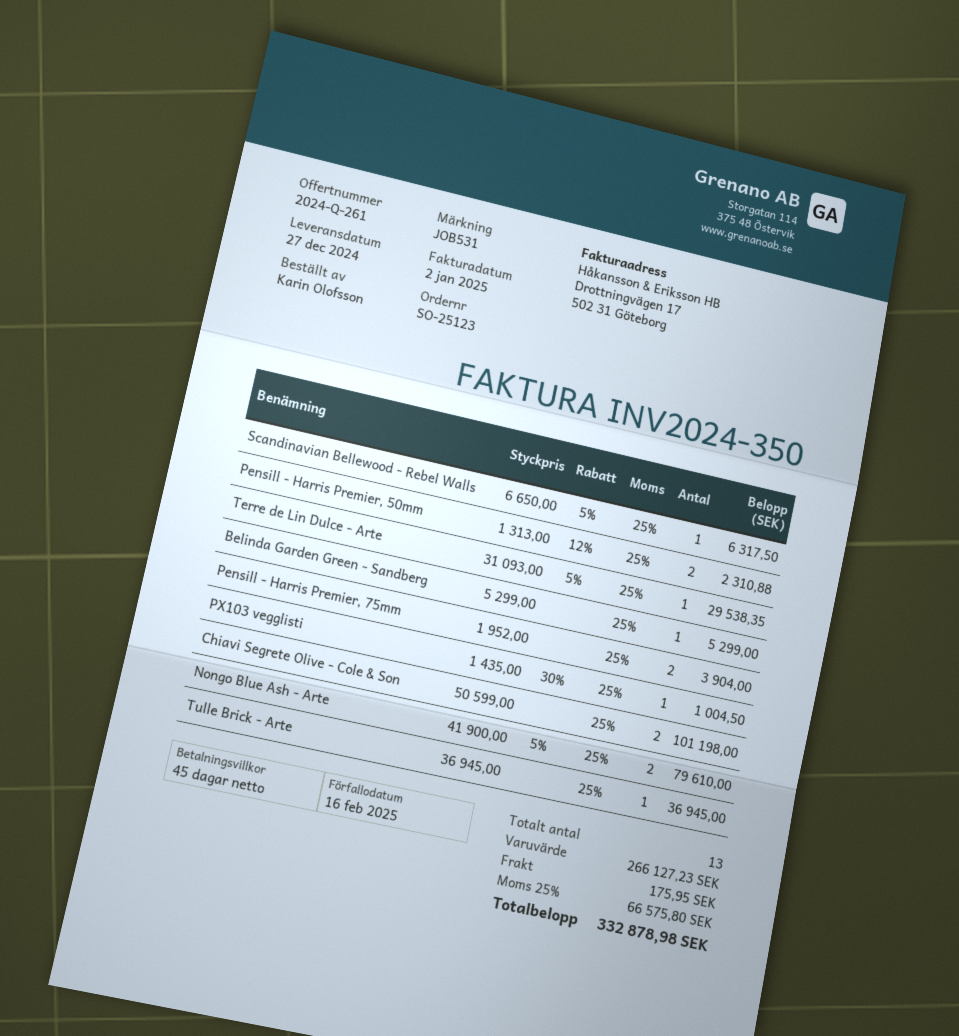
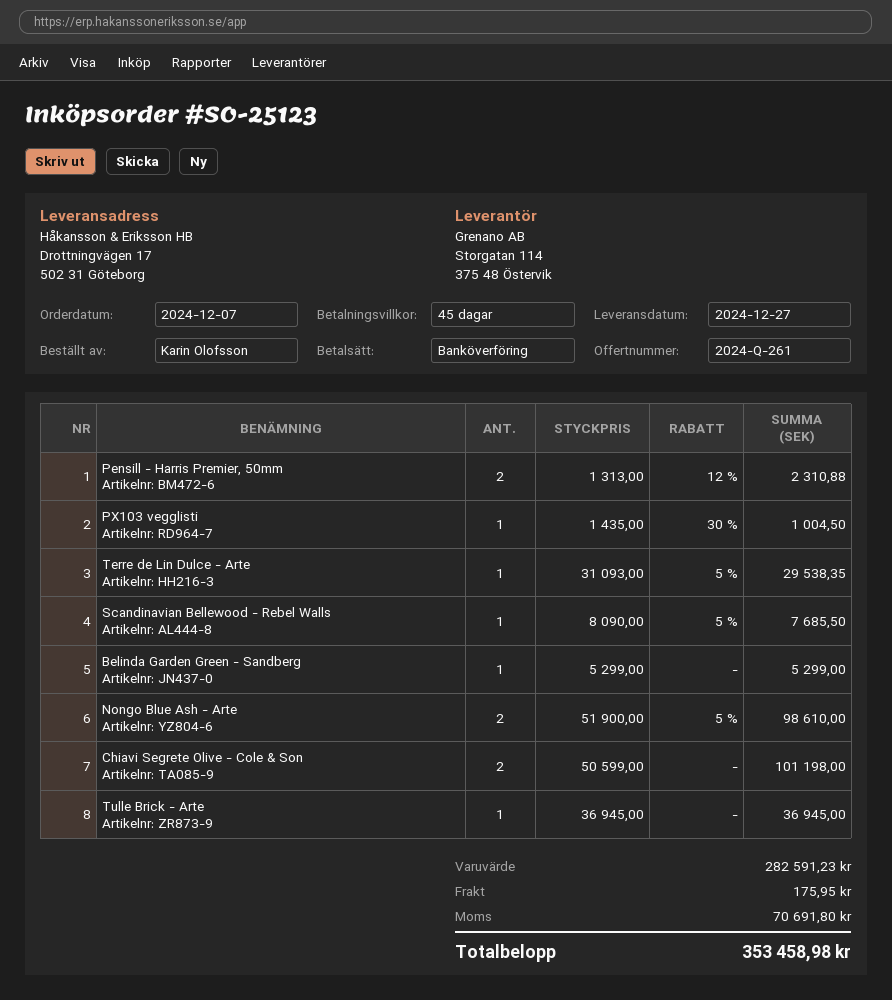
Scandinavian Bellewood - Rebel Walls: 1 x 6650.00 - 5% = 6317.50 -> 1 x 8090.00 - 5% = 7685.50
Pensill - Harris Premier, 75mm: 2 x 1952.00 = 3904.00 -> none
Nongo Blue Ash - Arte: 2 x 41900.00 - 5% = 79610.00 -> 2 x 51900.00 - 5% = 98610.00
subtotal: 266127.23 -> 282591.23
tax: 66575.80 -> 70691.80
total: 332878.98 -> 353458.98

